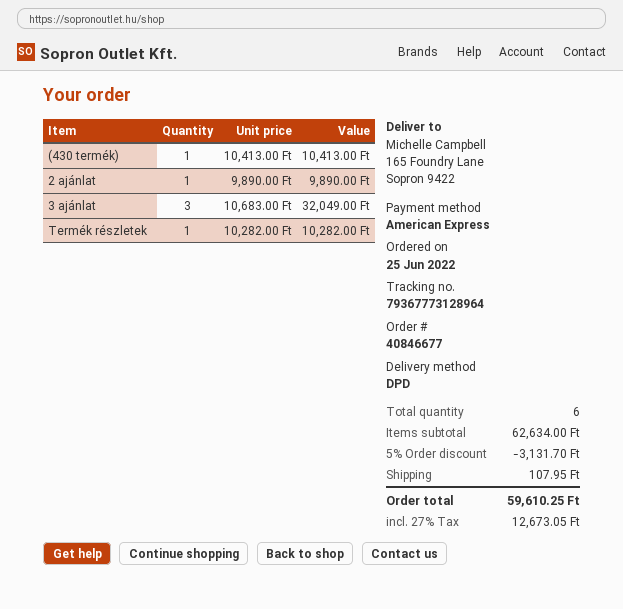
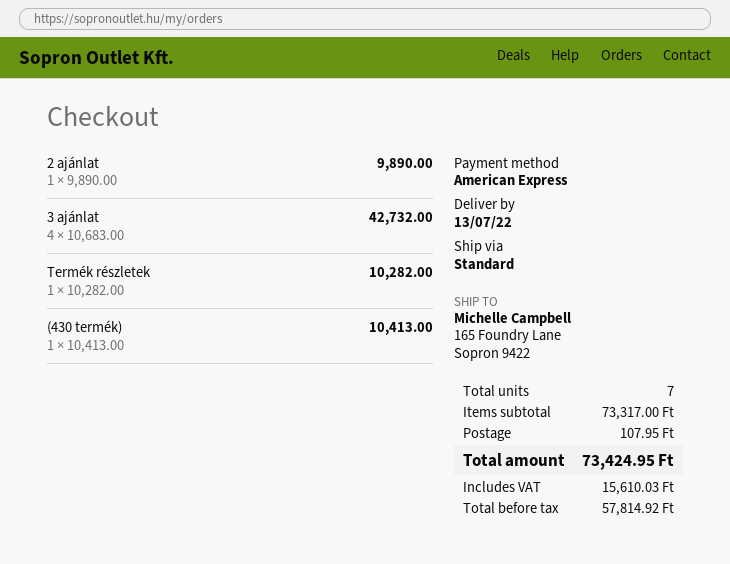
shipping method: DPD -> standard
3 ajánlat: 3 x 10683.00 = 32049.00 -> 4 x 10683.00 = 42732.00
total quantity: 6 -> 7
subtotal: 62634.00 -> 73317.00
discount: 5% = 3131.70 -> none
tax: 12673.05 -> 15610.03
total: 59610.25 -> 73424.95

